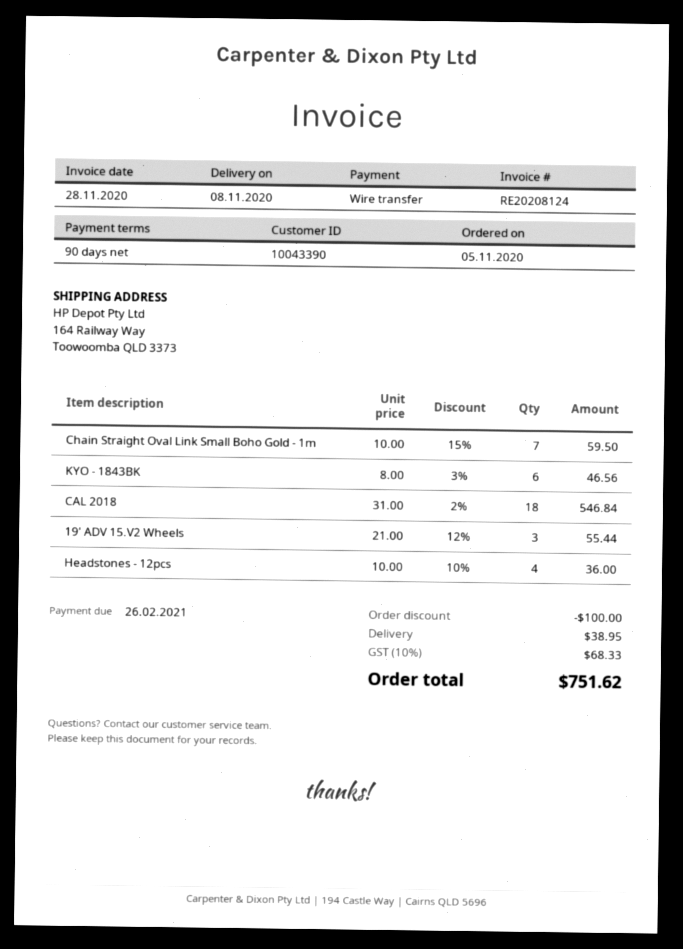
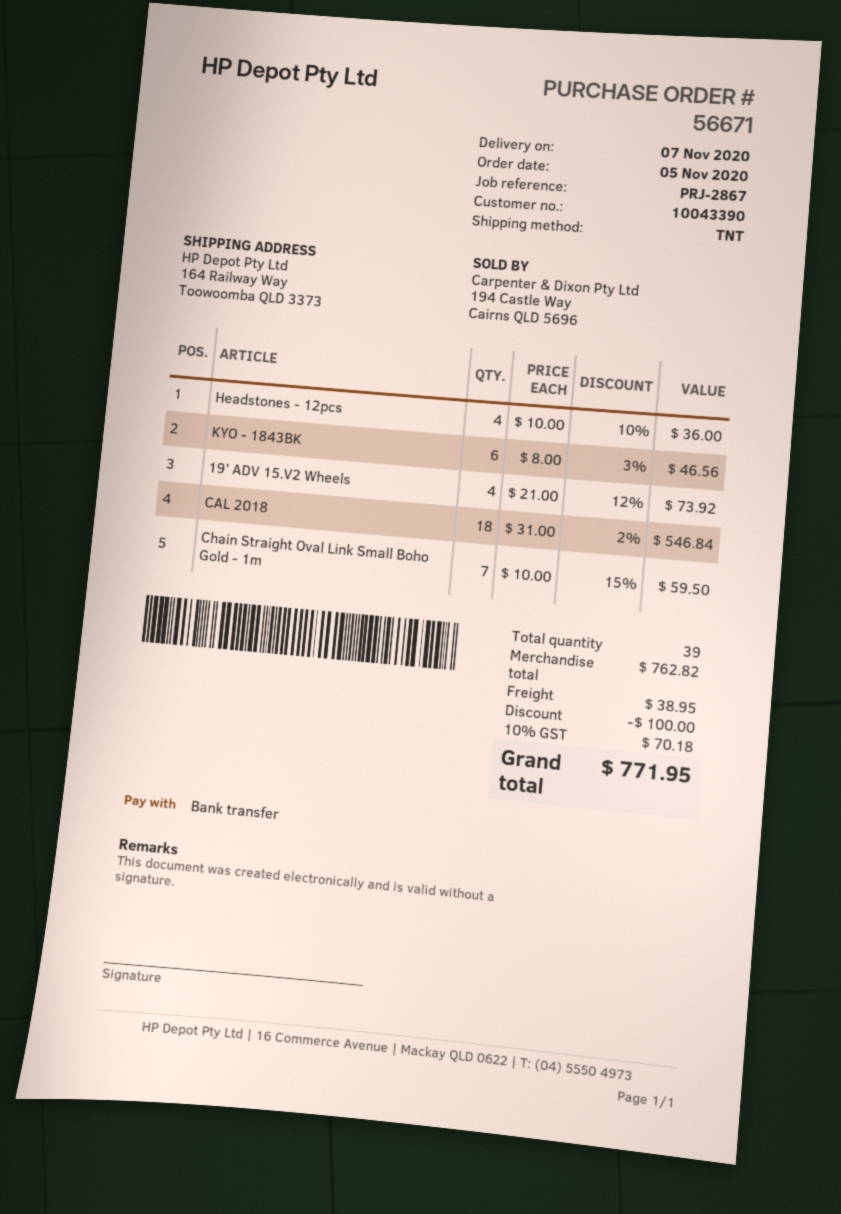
delivery date: 2020-11-08 -> 2020-11-07
19' ADV 15.V2 Wheels: 3 x 21.00 - 12% = 55.44 -> 4 x 21.00 - 12% = 73.92
tax: 10% = 68.33 -> 10% = 70.18
total: 751.62 -> 771.95

